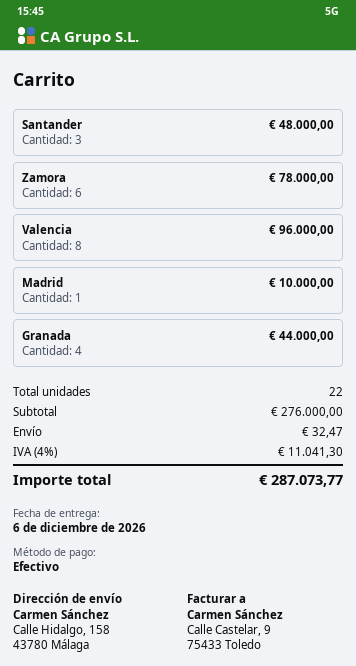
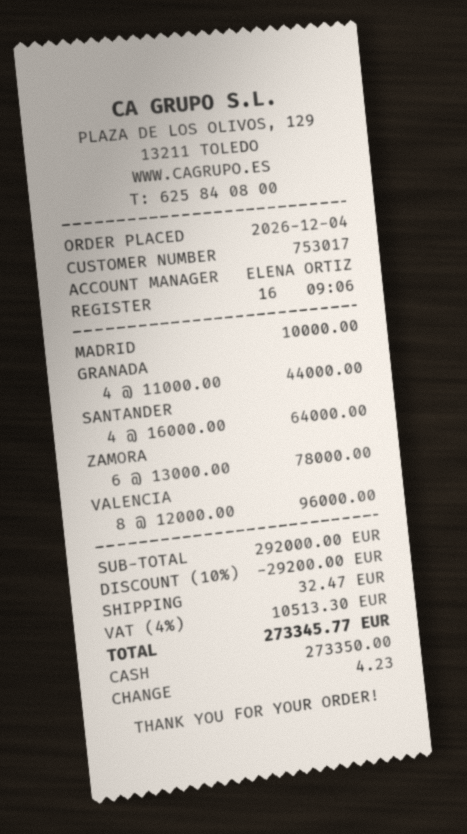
Santander: 3 for 48000.00 -> 4 for 64000.00
subtotal: 276000.00 -> 292000.00
discount: none -> 10% = 29200.00
tax: 4% = 11041.30 -> 4% = 10513.30
total: 287073.77 -> 273345.77

